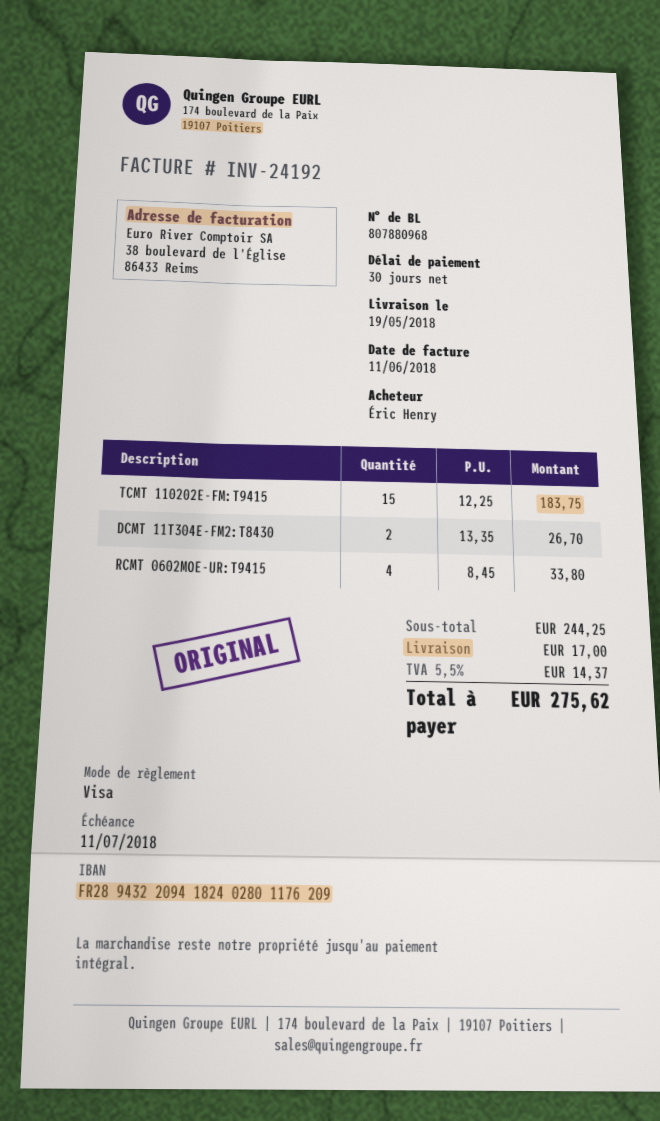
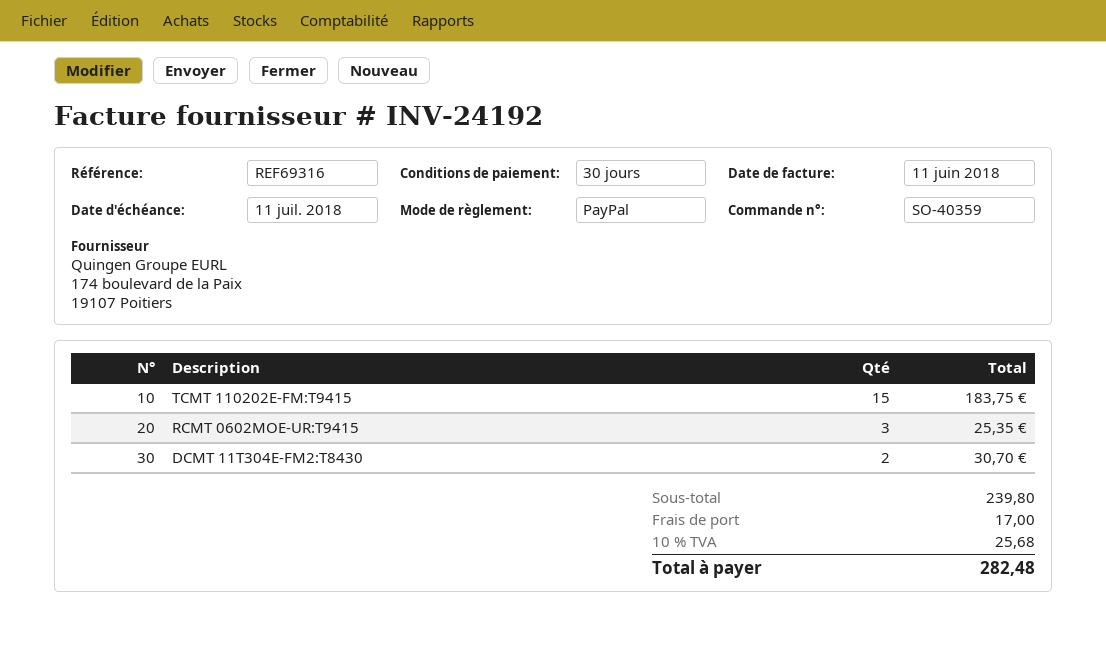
payment method: Visa -> PayPal
DCMT 11T304E-FM2:T8430: 2 for 26.70 -> 2 for 30.70
RCMT 0602MOE-UR:T9415: 4 for 33.80 -> 3 for 25.35
subtotal: 244.25 -> 239.80
tax: 5.5% = 14.37 -> 10% = 25.68
total: 275.62 -> 282.48

